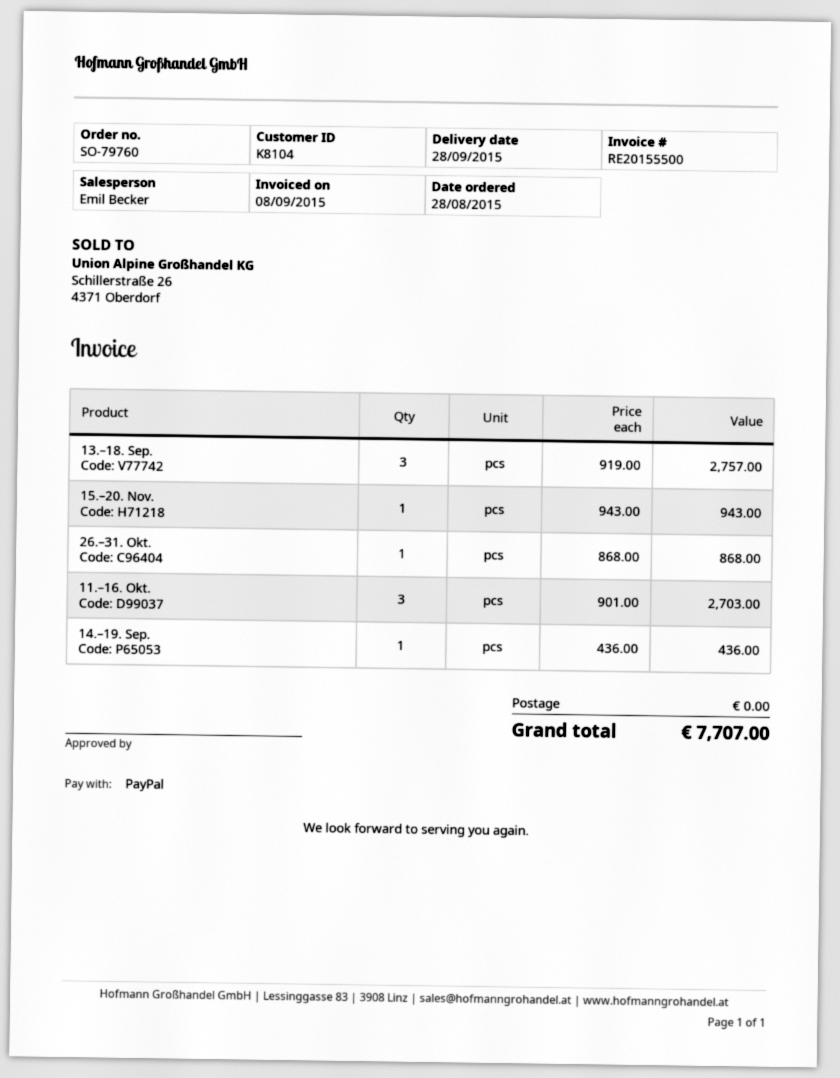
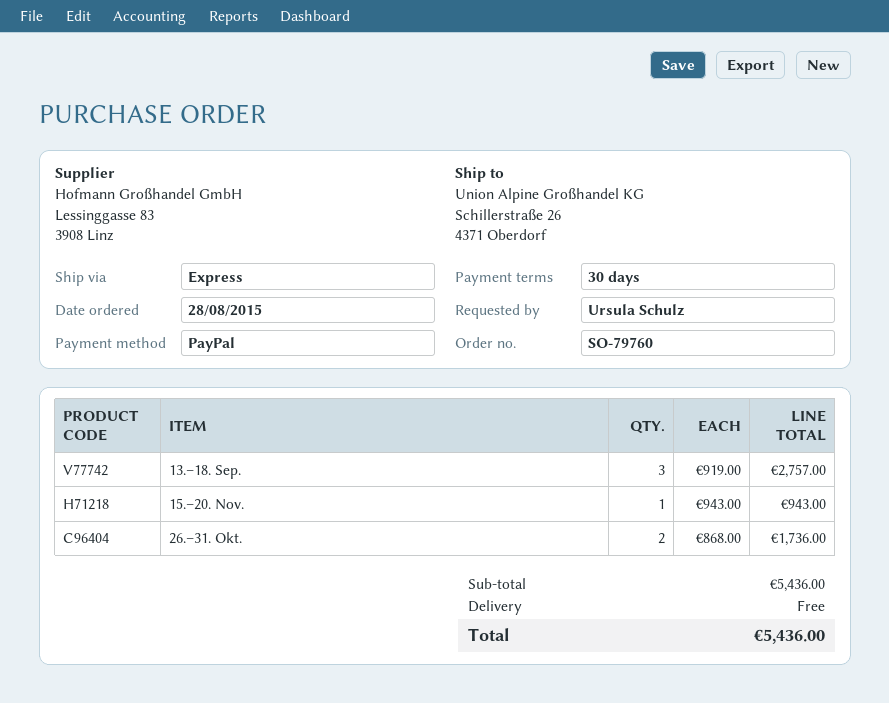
26.–31. Okt.: 1 x 868.00 = 868.00 -> 2 x 868.00 = 1736.00
11.–16. Okt.: 3 x 901.00 = 2703.00 -> none
14.–19. Sep.: 1 x 436.00 = 436.00 -> none
total: 7707.00 -> 5436.00

